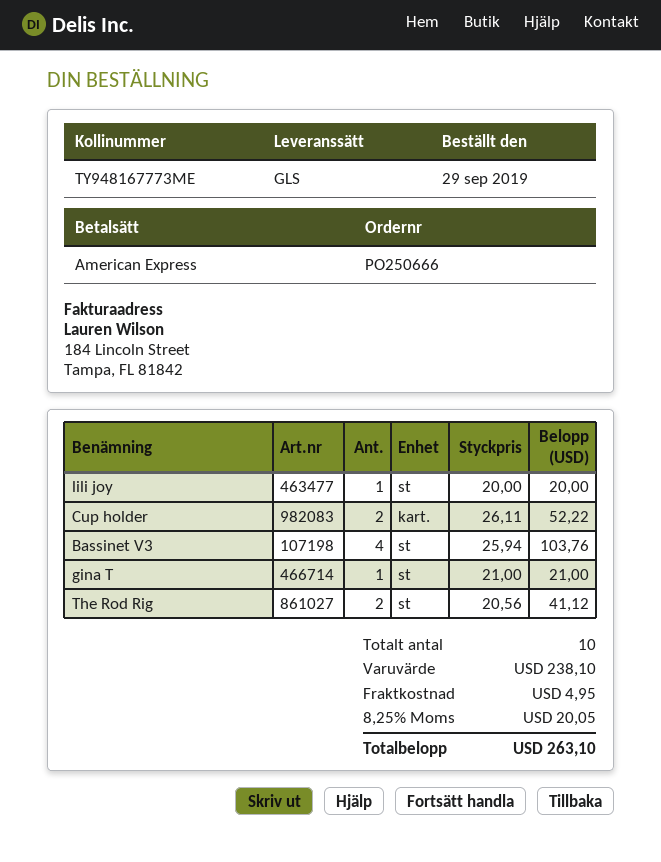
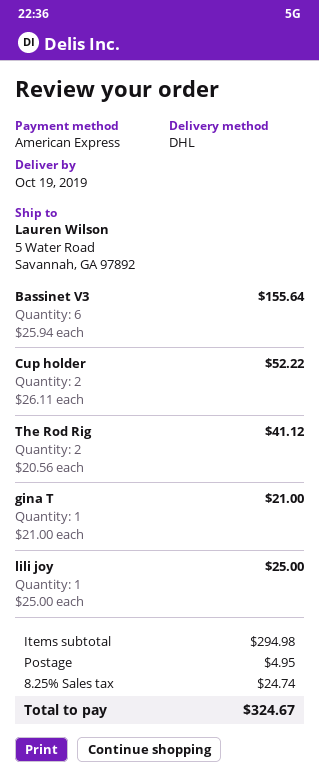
shipping method: GLS -> DHL
lili joy: 1 x 20.00 = 20.00 -> 1 x 25.00 = 25.00
Bassinet V3: 4 x 25.94 = 103.76 -> 6 x 25.94 = 155.64
subtotal: 238.10 -> 294.98
tax: 8.25% = 20.05 -> 8.25% = 24.74
total: 263.10 -> 324.67

